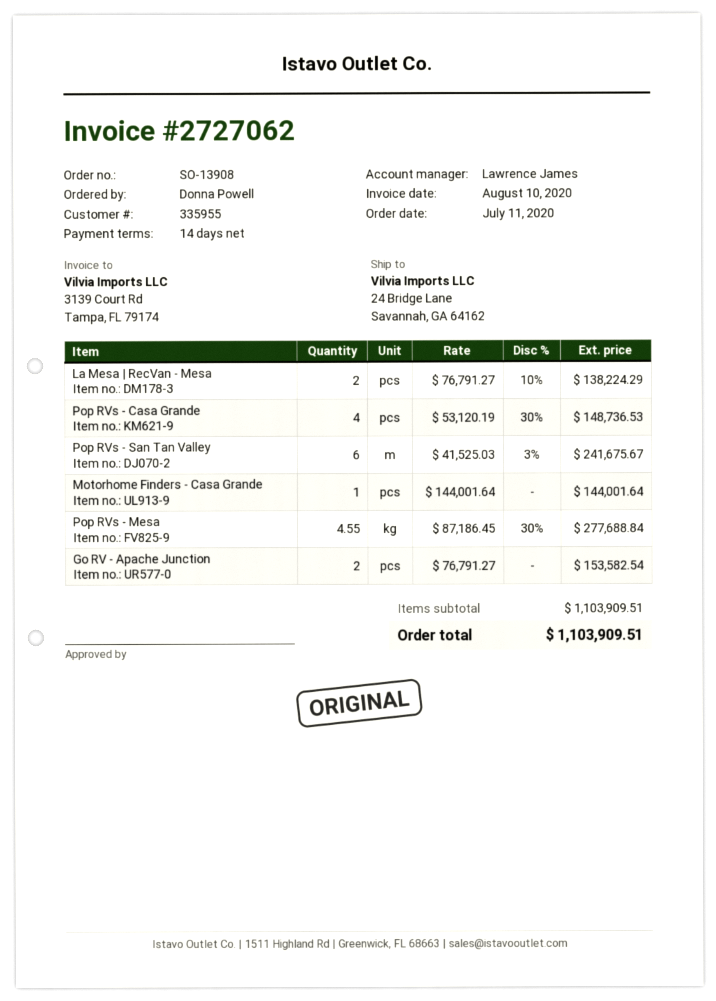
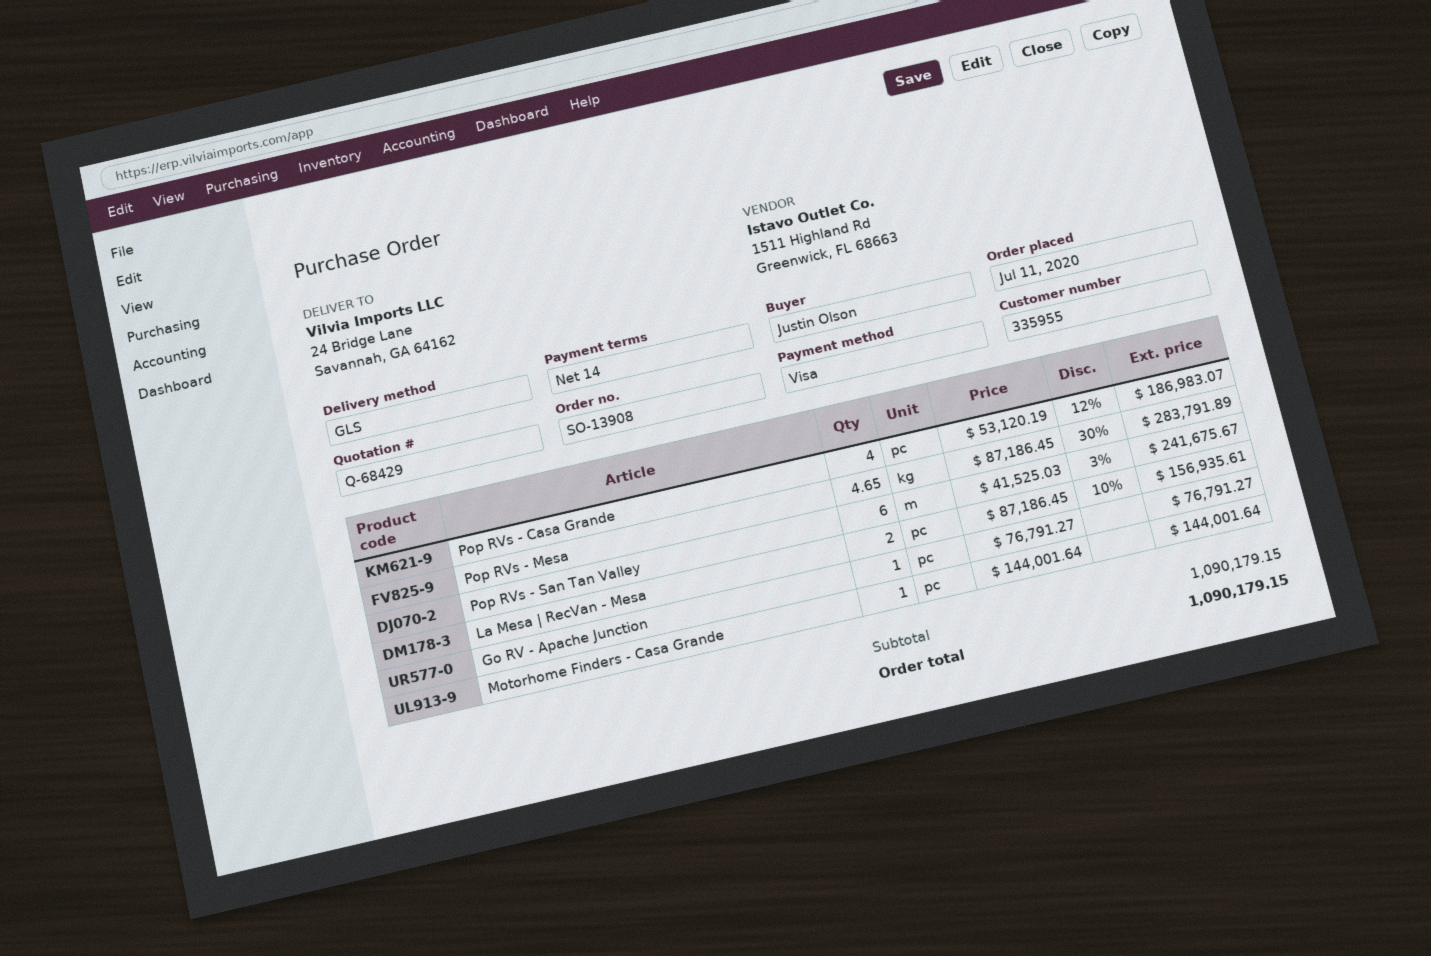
ordered by: Donna Powell -> Justin Olson
La Mesa | RecVan - Mesa: 2 x 76791.27 - 10% = 138224.29 -> 2 x 87186.45 - 10% = 156935.61
Pop RVs - Casa Grande: 4 x 53120.19 - 30% = 148736.53 -> 4 x 53120.19 - 12% = 186983.07
Pop RVs - Mesa: 4.55 x 87186.45 - 30% = 277688.84 -> 4.65 x 87186.45 - 30% = 283791.89
Go RV - Apache Junction: 2 x 76791.27 = 153582.54 -> 1 x 76791.27 = 76791.27
subtotal: 1103909.51 -> 1090179.15
total: 1103909.51 -> 1090179.15

